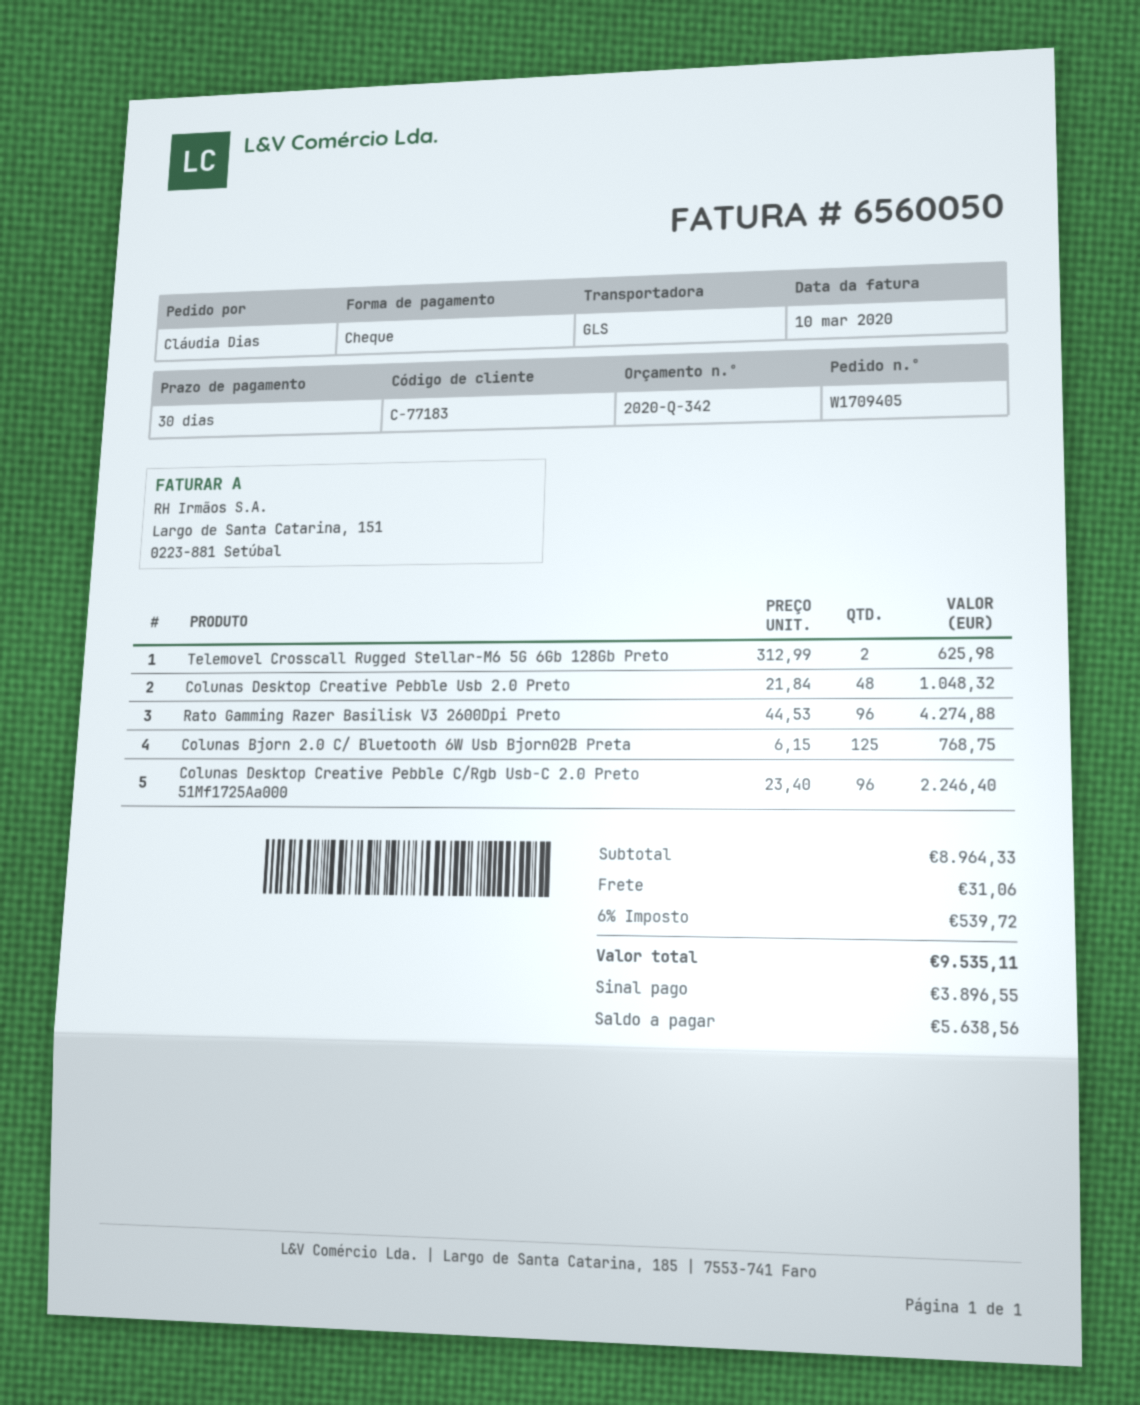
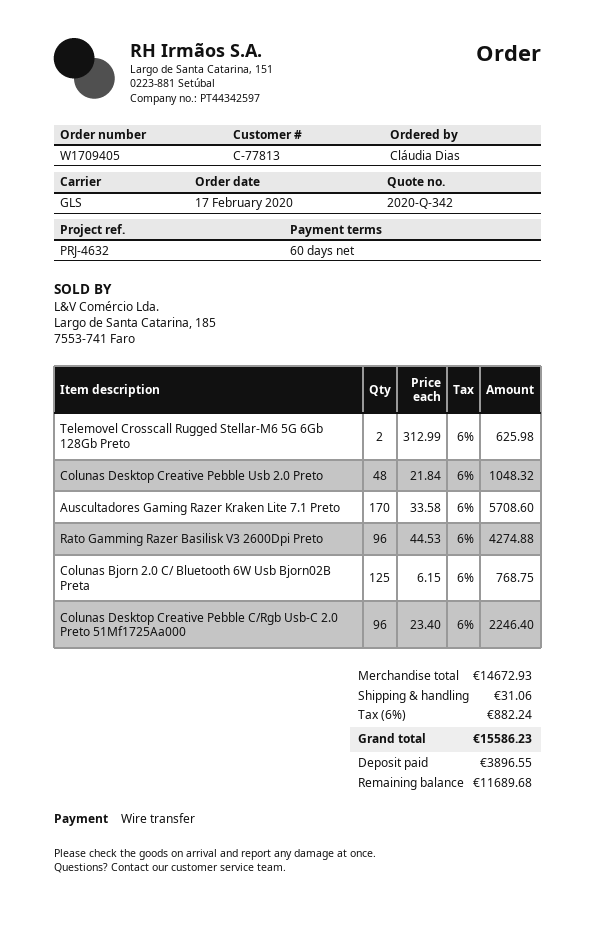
payment terms: 30 days -> 60 days
customer number: C-77183 -> C-77813
payment method: cheque -> bank transfer
Auscultadores Gaming Razer Kraken Lite 7.1 Preto: none -> 170 x 33.58 = 5708.60
subtotal: 8964.33 -> 14672.93
tax: 6% = 539.72 -> 6% = 882.24
total: 9535.11 -> 15586.23
balance: 5638.56 -> 11689.68

